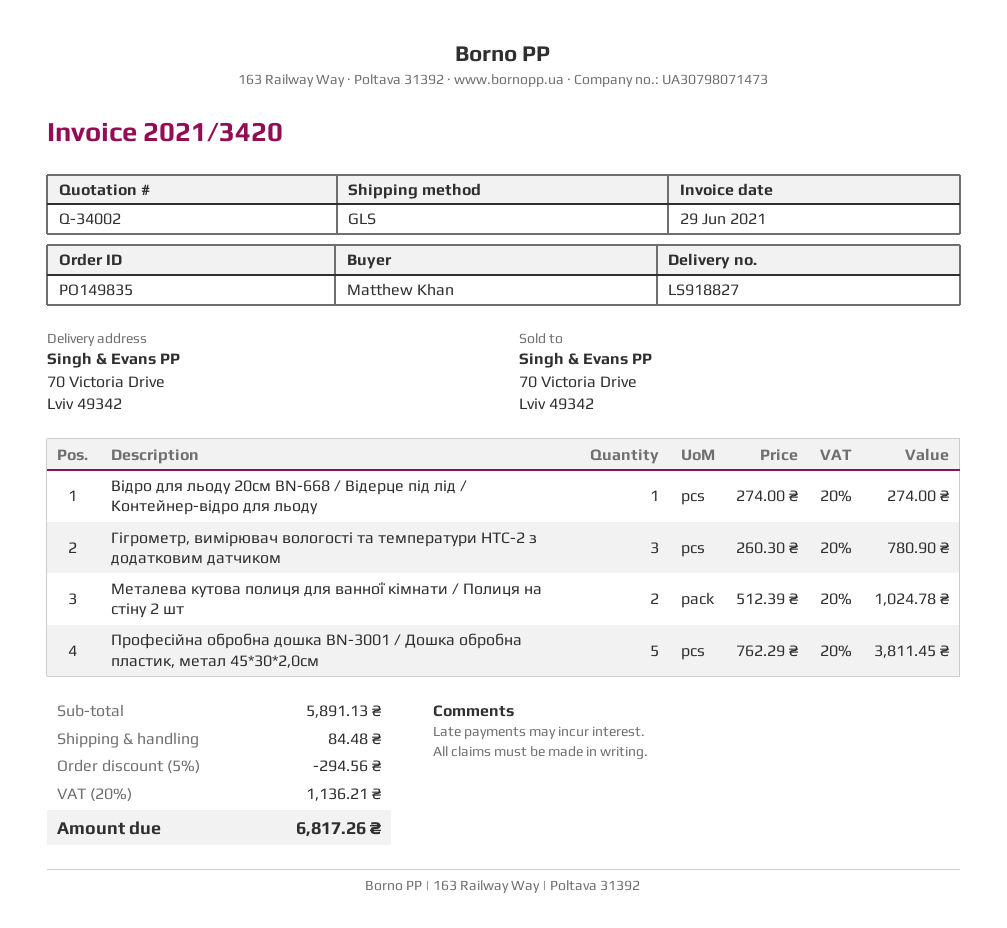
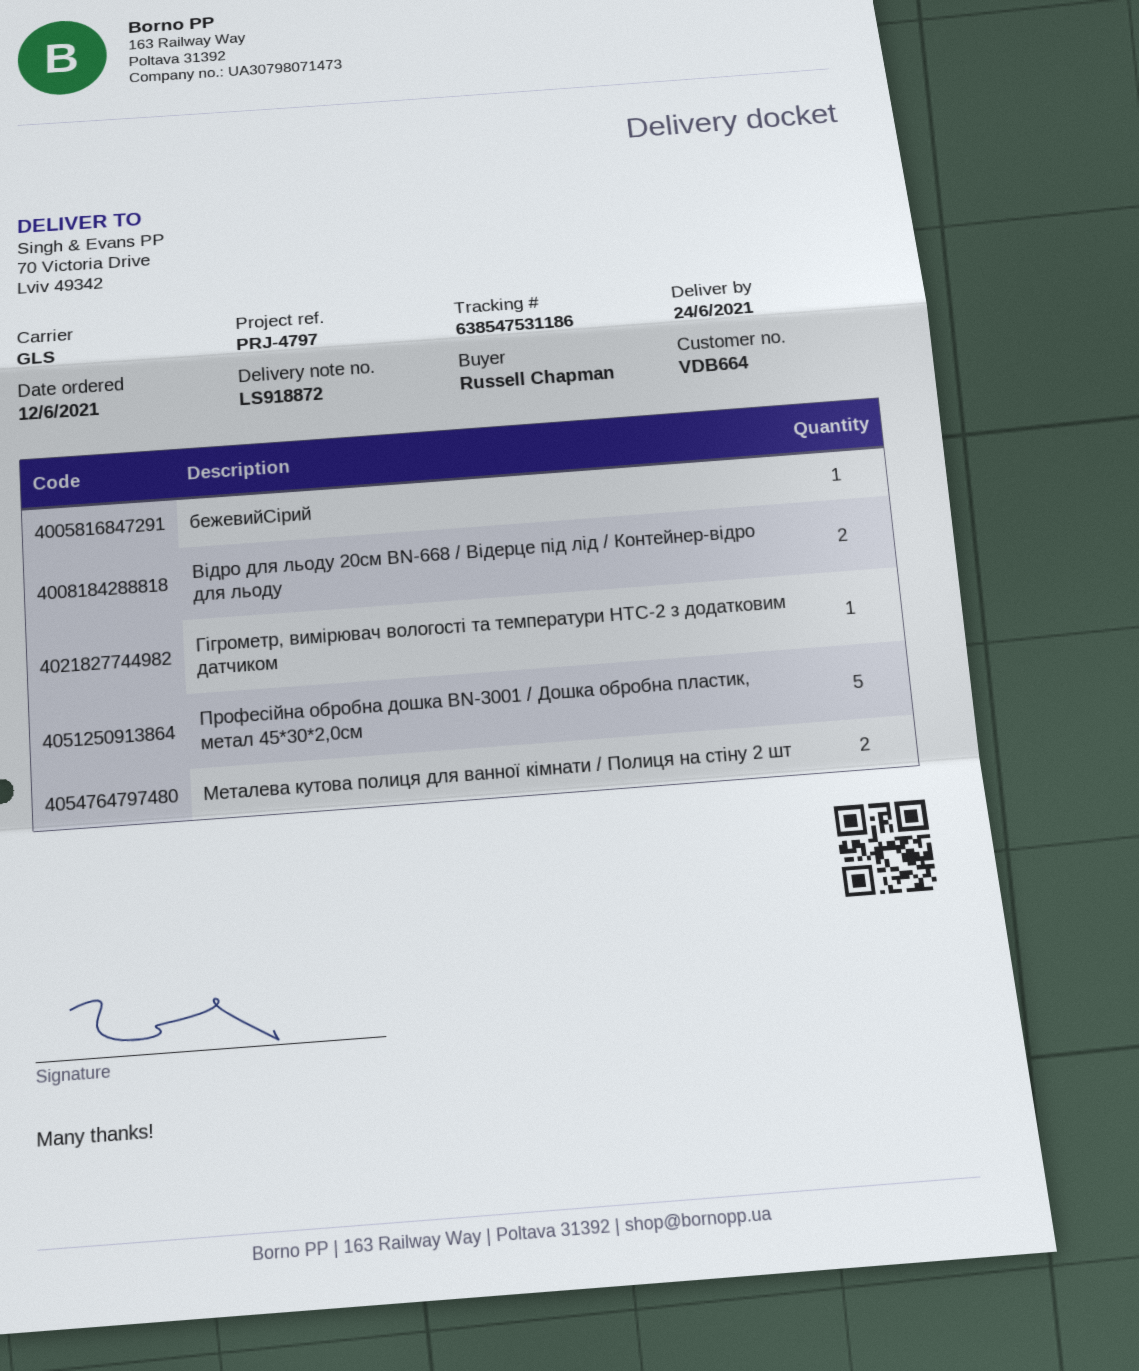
delivery note number: LS918827 -> LS918872
ordered by: Matthew Khan -> Russell Chapman
Відро для льоду 20см BN-668 / Відерце під лід / Контейнер-відро для льоду: 1 -> 2
Гігрометр, вимірювач вологості та температури HTC-2 з додатковим датчиком: 3 -> 1
бежевийСірий: none -> 1

